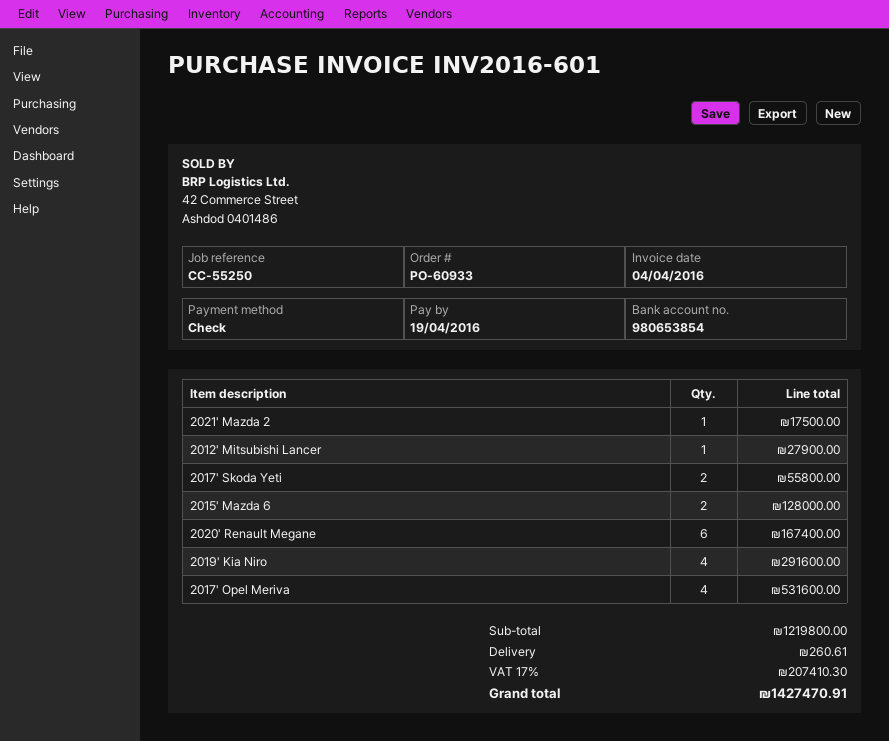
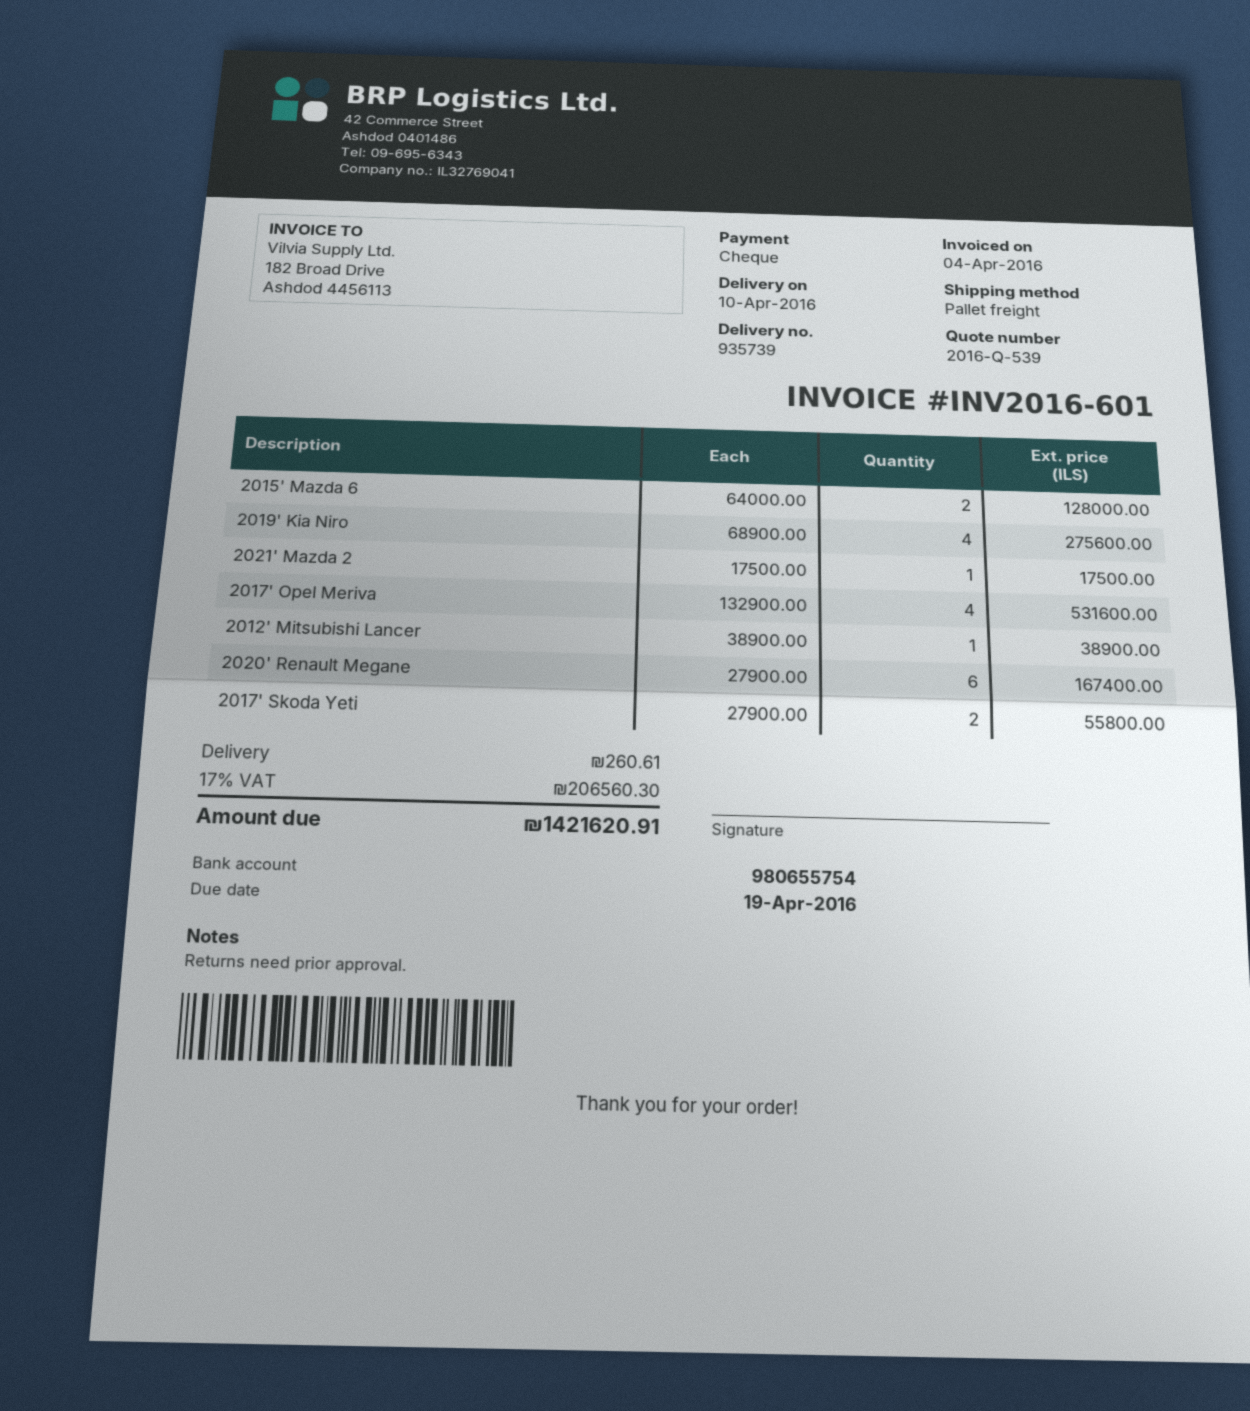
bank account: 980653854 -> 980655754
2012' Mitsubishi Lancer: 1 for 27900.00 -> 1 for 38900.00
2019' Kia Niro: 4 for 291600.00 -> 4 for 275600.00
tax: 17% = 207410.30 -> 17% = 206560.30
total: 1427470.91 -> 1421620.91

